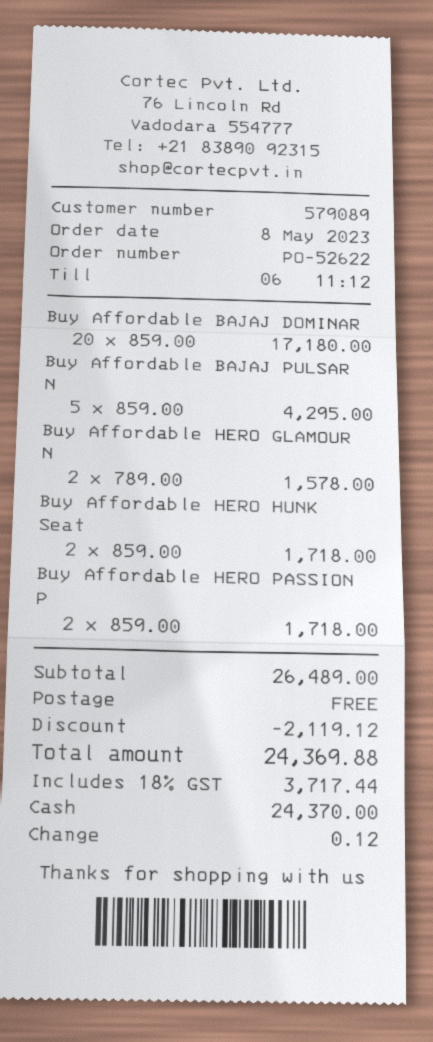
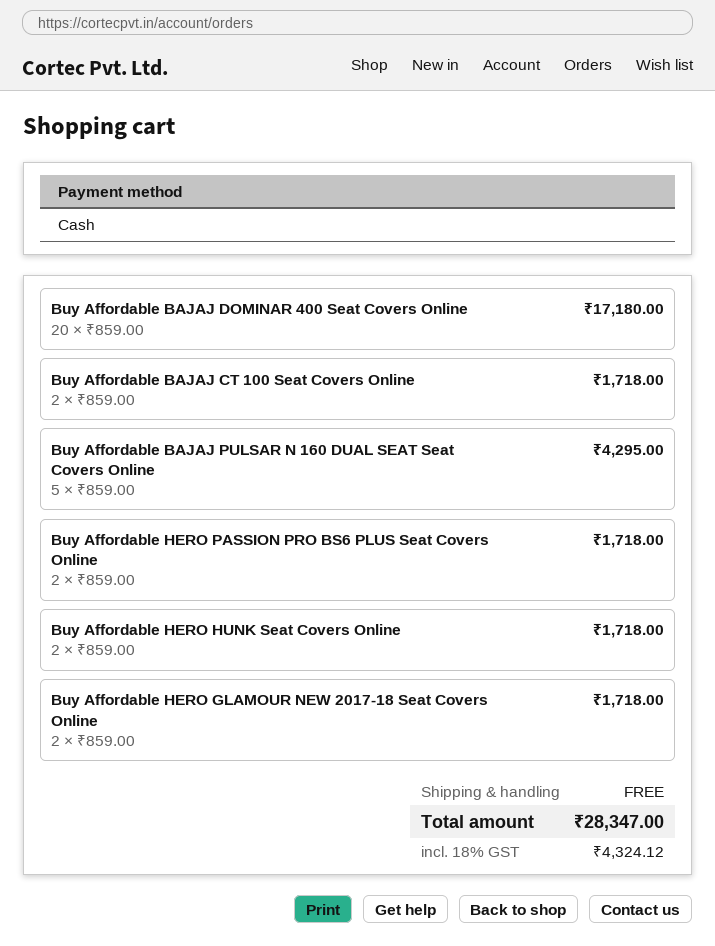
Buy Affordable HERO GLAMOUR N: 2 x 789.00 = 1578.00 -> 2 x 859.00 = 1718.00
Buy Affordable BAJAJ CT 100 Seat Covers Online: none -> 2 x 859.00 = 1718.00
discount: 2119.12 -> none
tax: 18% = 3717.44 -> 18% = 4324.12
total: 24369.88 -> 28347.00

